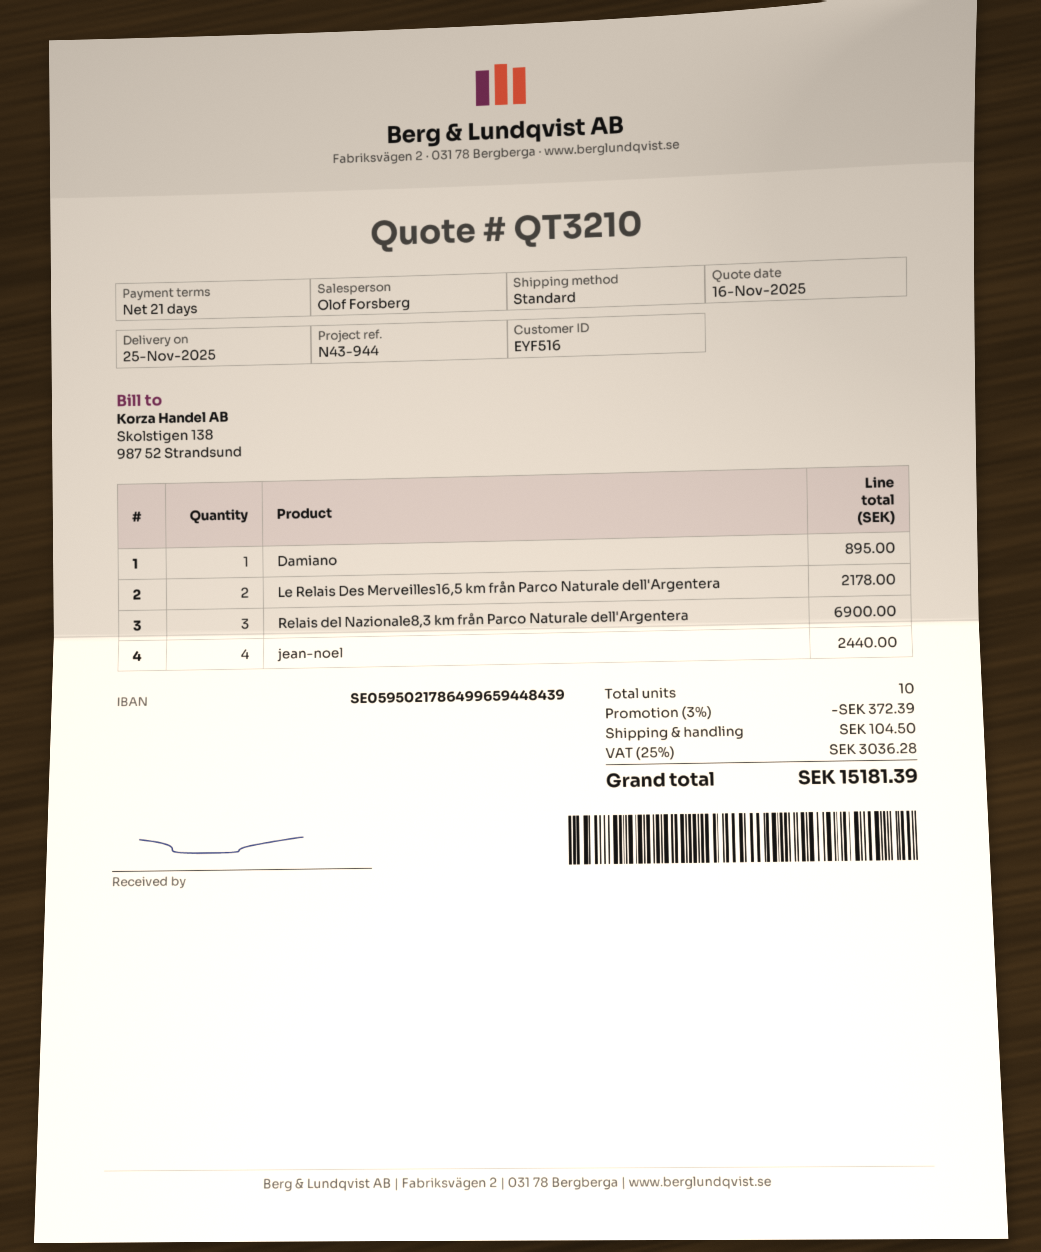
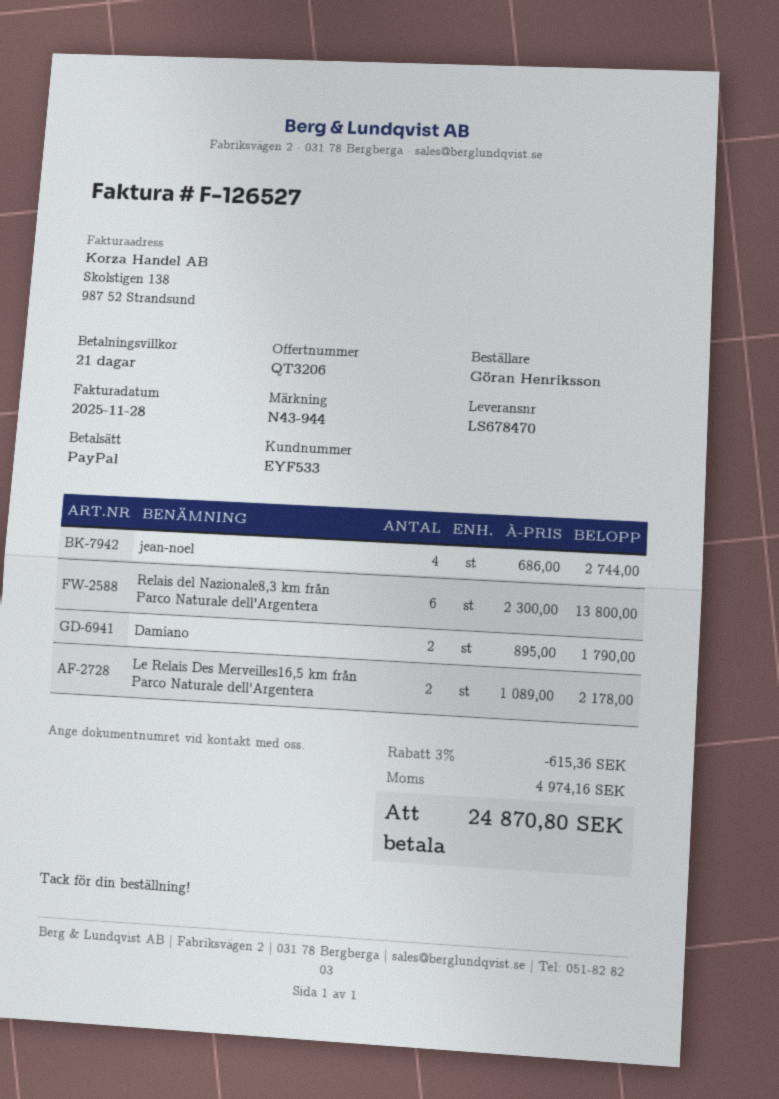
quote number: QT3210 -> QT3206
customer number: EYF516 -> EYF533
Damiano: 1 for 895.00 -> 2 for 1790.00
Relais del Nazionale8,3 km från Parco Naturale dell'Argentera: 3 for 6900.00 -> 6 for 13800.00
jean-noel: 4 for 2440.00 -> 4 for 2744.00
discount: 3% = 372.39 -> 3% = 615.36
shipping: 104.50 -> none
tax: 3036.28 -> 4974.16
total: 15181.39 -> 24870.80

